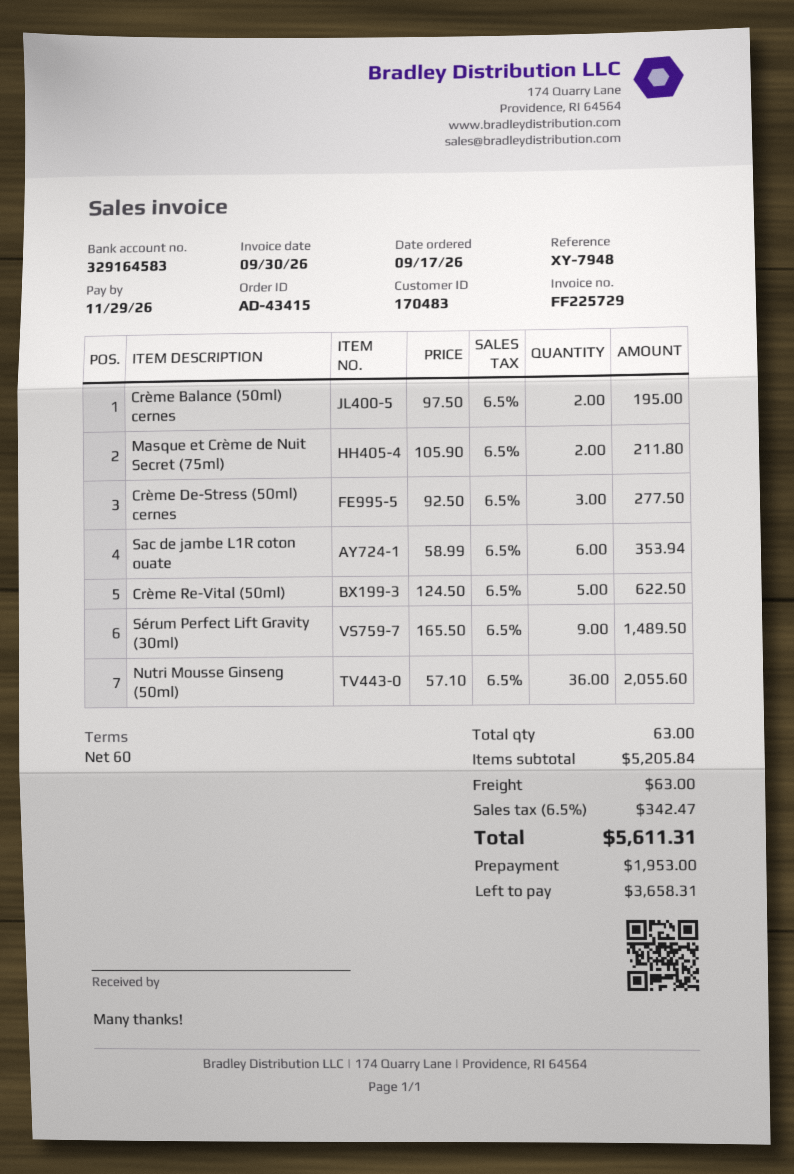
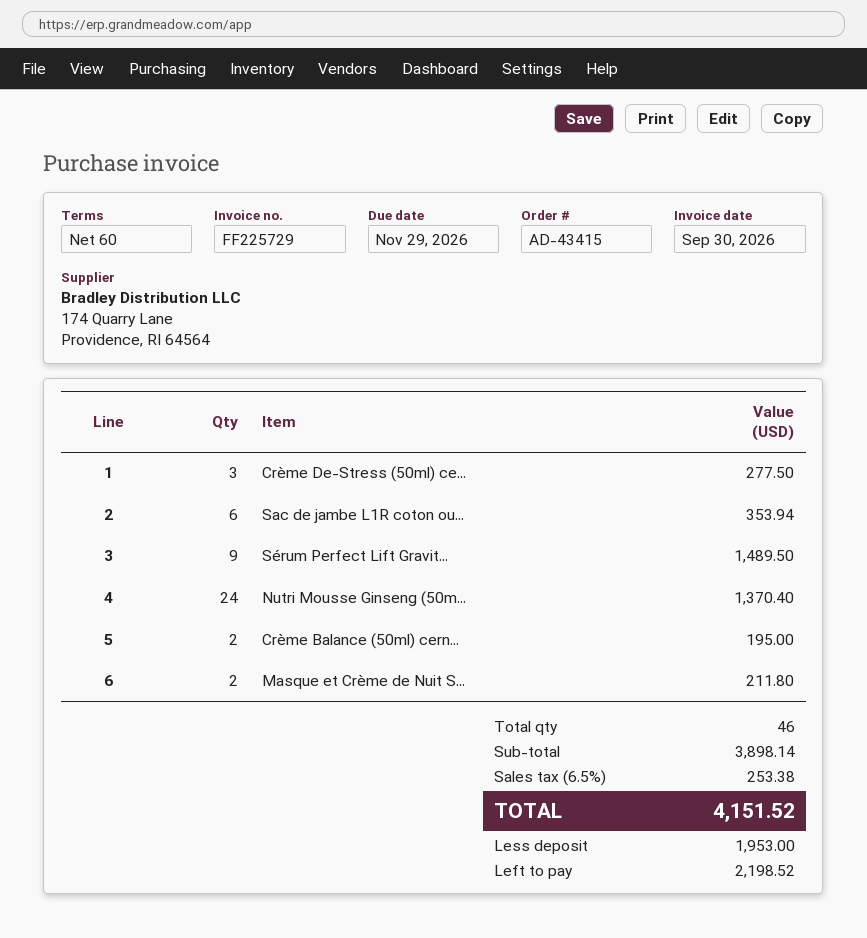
Crème Re-Vital (50ml): 5 for 622.50 -> none
Nutri Mousse Ginseng (50ml): 36 for 2055.60 -> 24 for 1370.40
total quantity: 63 -> 46
subtotal: 5205.84 -> 3898.14
shipping: 63.00 -> none
tax: 6.5% = 342.47 -> 6.5% = 253.38
total: 5611.31 -> 4151.52
balance: 3658.31 -> 2198.52

